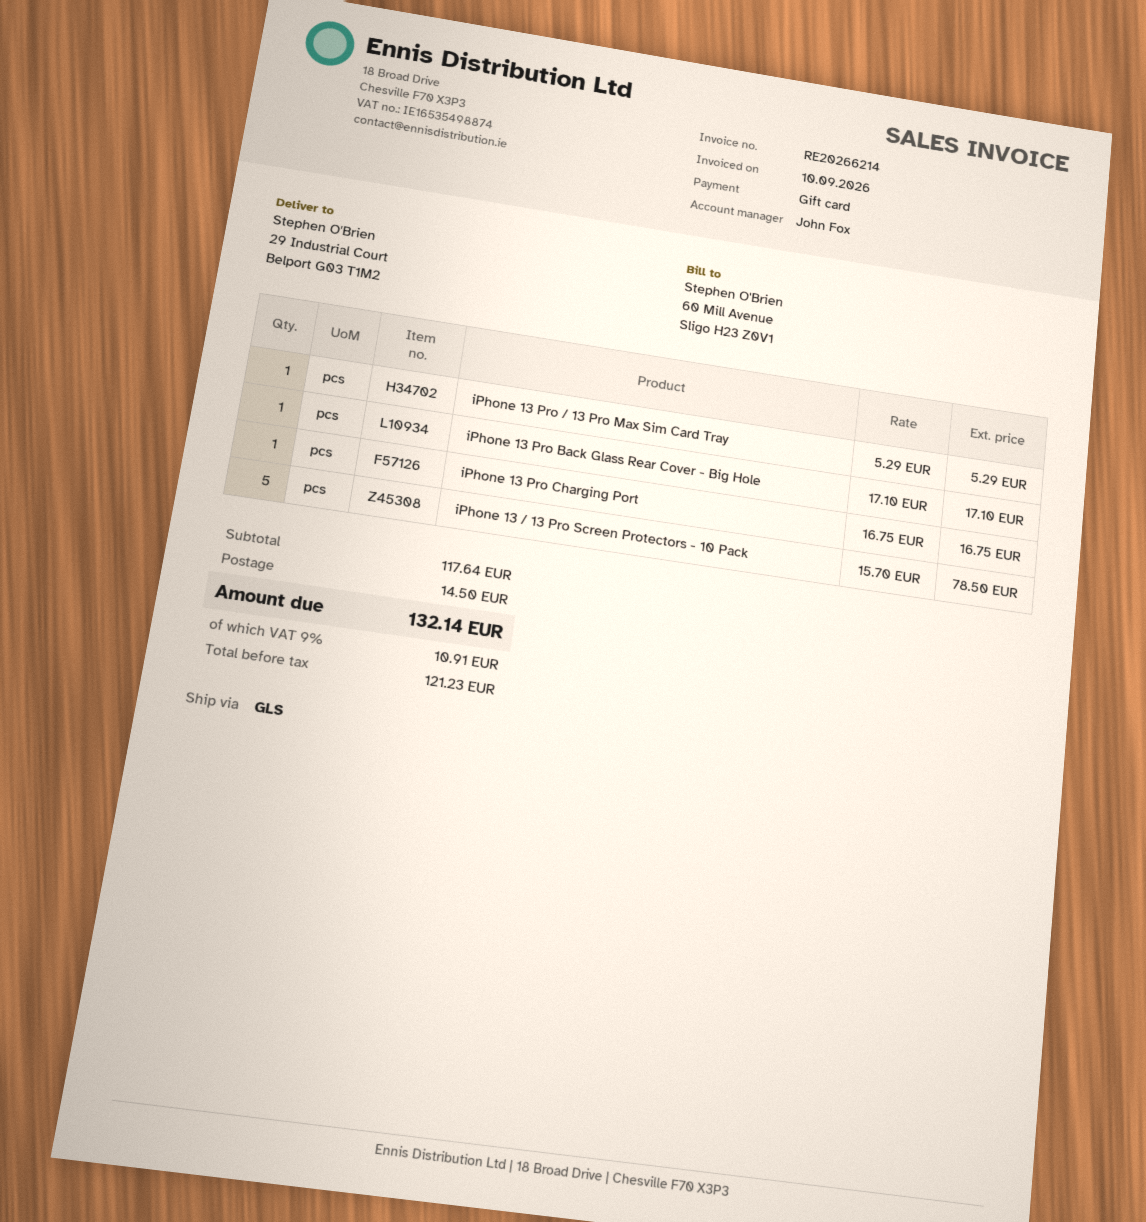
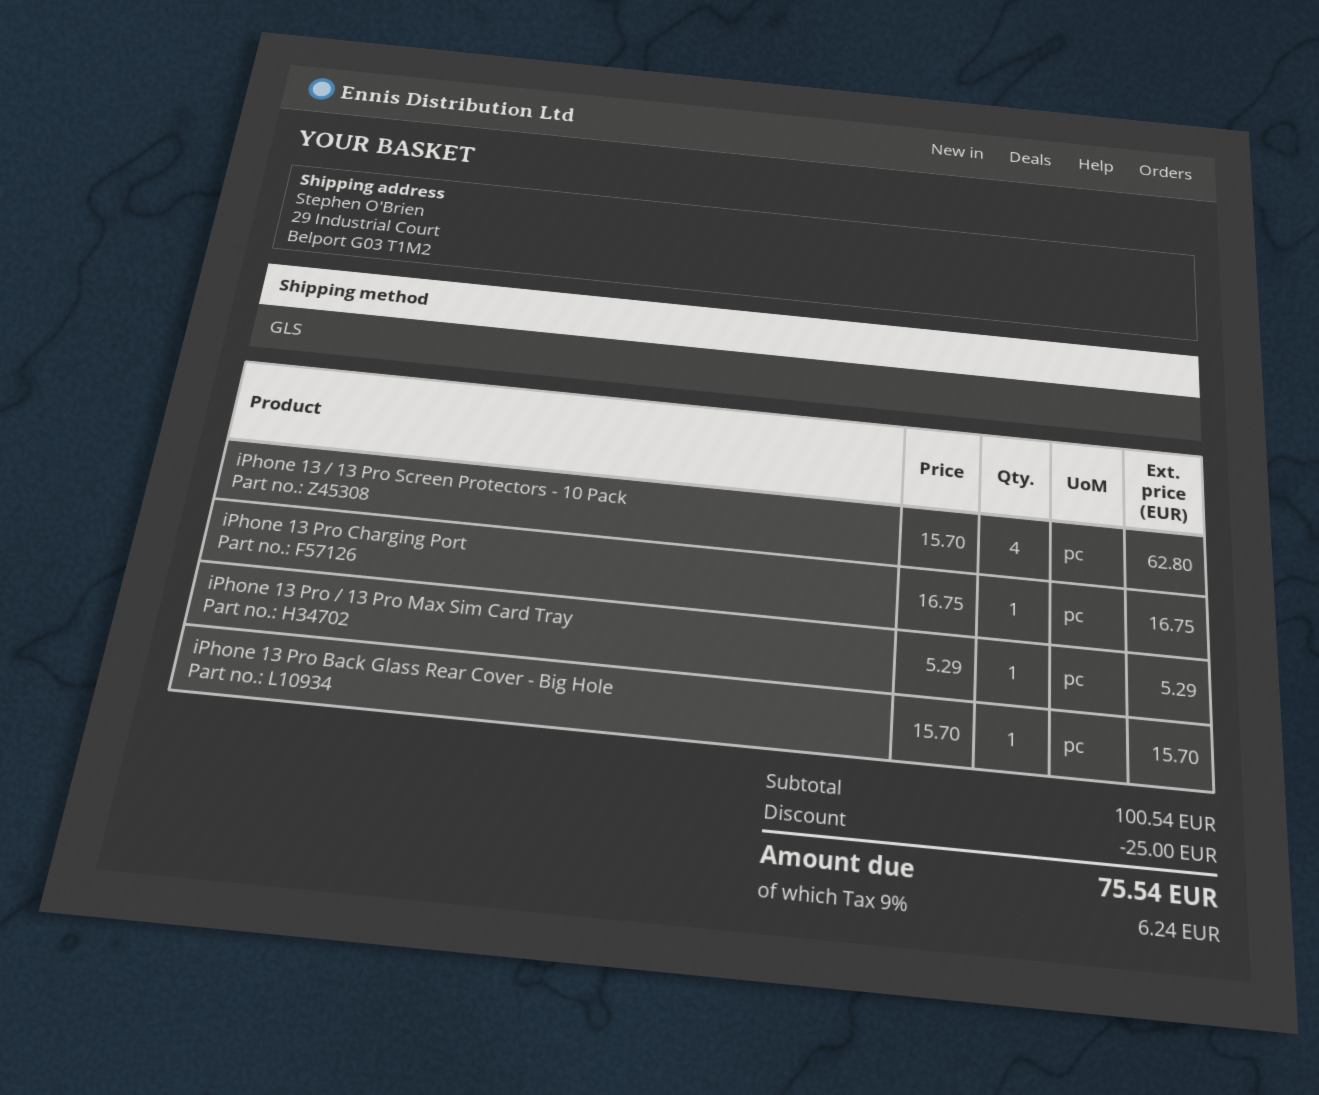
iPhone 13 Pro Back Glass Rear Cover - Big Hole: 1 x 17.10 = 17.10 -> 1 x 15.70 = 15.70
iPhone 13 / 13 Pro Screen Protectors - 10 Pack: 5 x 15.70 = 78.50 -> 4 x 15.70 = 62.80
subtotal: 117.64 -> 100.54
discount: none -> 25.00
shipping: 14.50 -> none
tax: 9% = 10.91 -> 9% = 6.24
total: 132.14 -> 75.54

